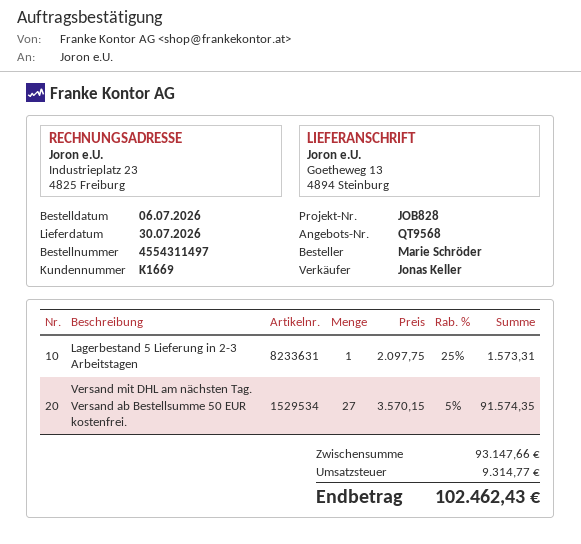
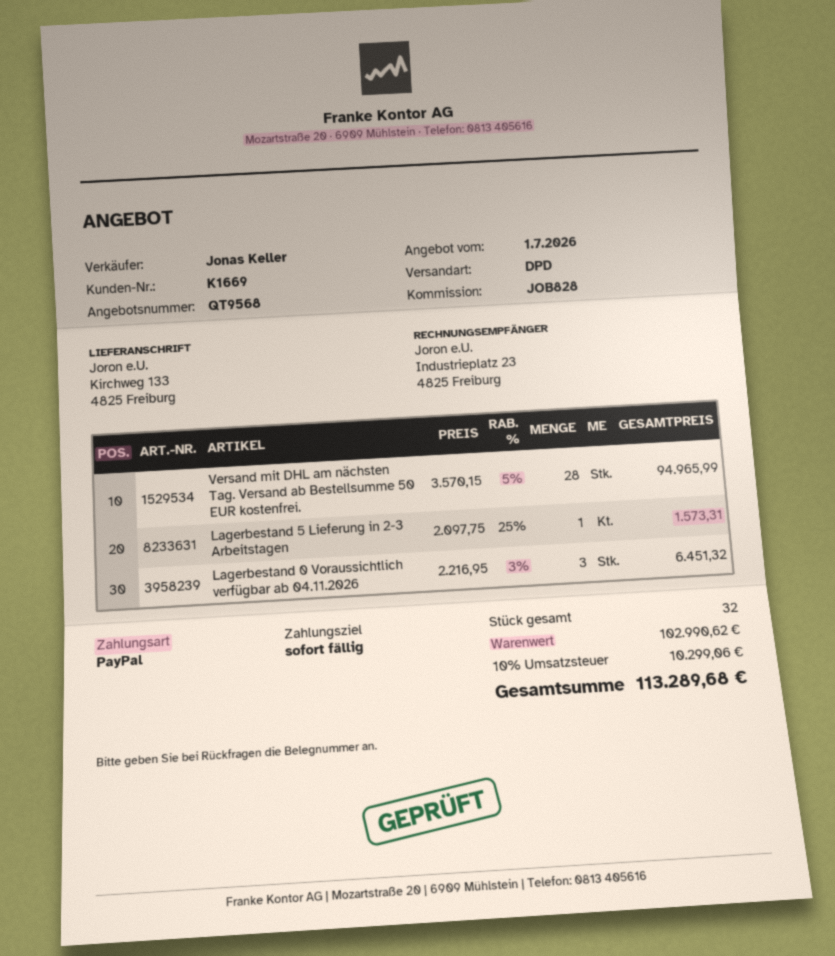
ship to: Goetheweg 13, 4894 Steinburg -> Kirchweg 133, 4825 Freiburg
Versand mit DHL am nächsten Tag. Versand ab Bestellsumme 50 EUR kostenfrei.: 27 x 3570.15 - 5% = 91574.35 -> 28 x 3570.15 - 5% = 94965.99
Lagerbestand 0 Voraussichtlich verfügbar ab 04.11.2026: none -> 3 x 2216.95 - 3% = 6451.32
subtotal: 93147.66 -> 102990.62
tax: 9314.77 -> 10299.06
total: 102462.43 -> 113289.68

